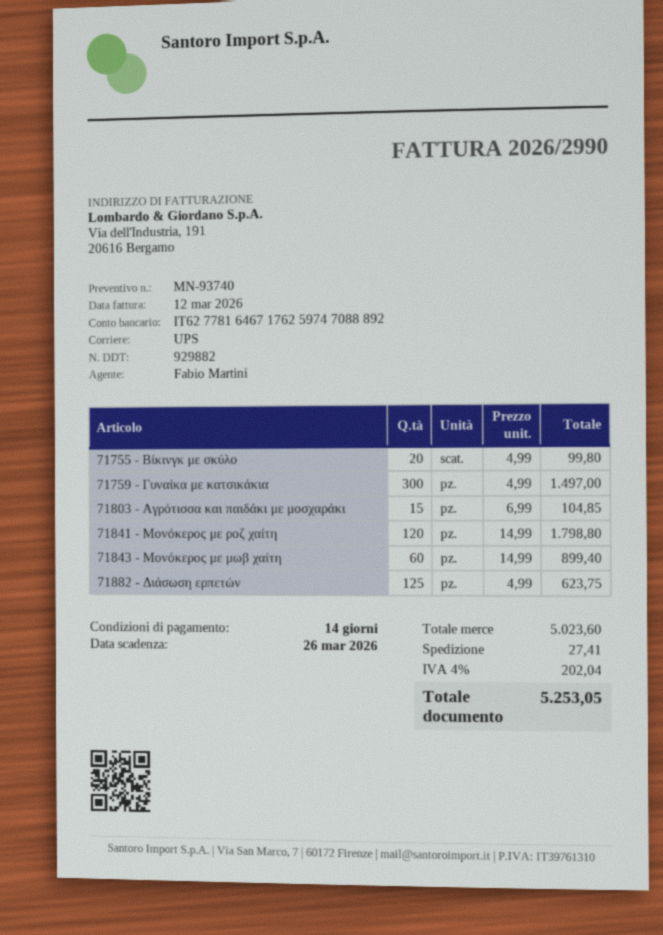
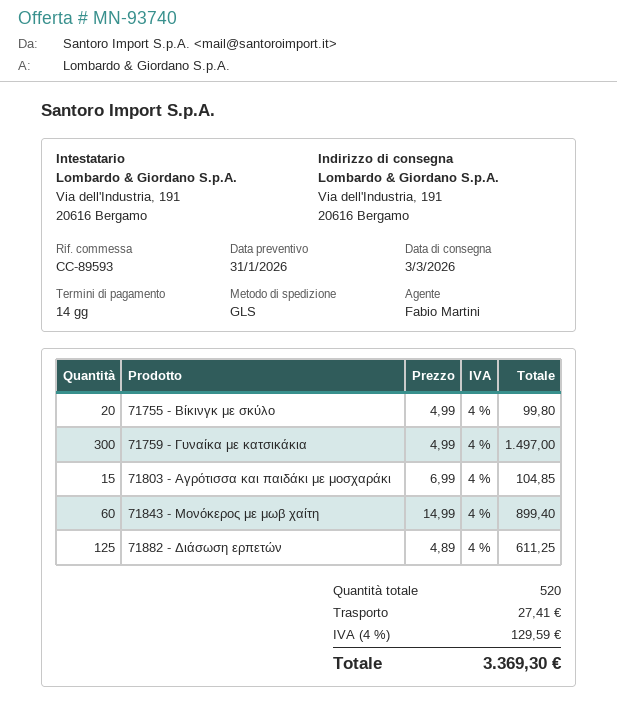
shipping method: UPS -> GLS
71841 - Μονόκερος με ροζ χαίτη: 120 x 14.99 = 1798.80 -> none
71882 - Διάσωση ερπετών: 125 x 4.99 = 623.75 -> 125 x 4.89 = 611.25
tax: 4% = 202.04 -> 4% = 129.59
total: 5253.05 -> 3369.30

